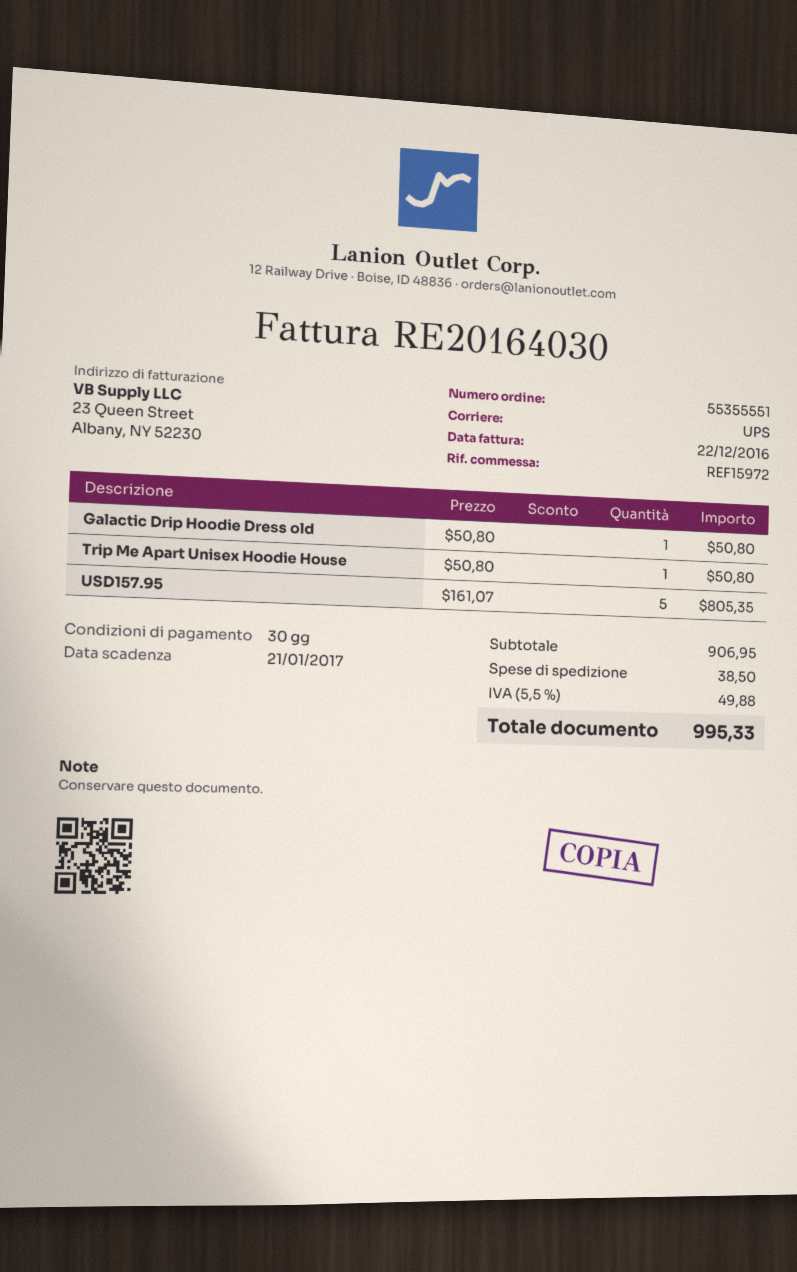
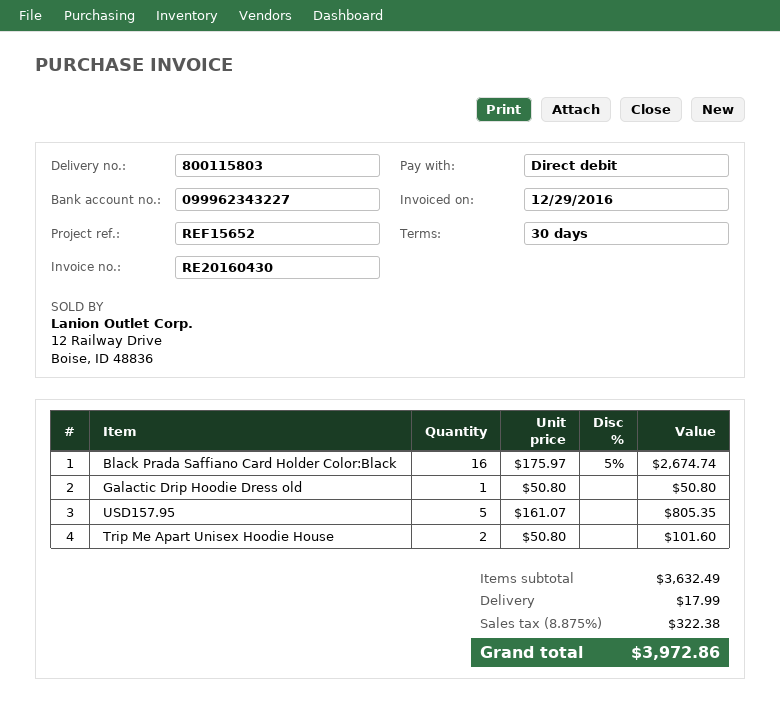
invoice number: RE20164030 -> RE20160430
invoice date: 2016-12-22 -> 2016-12-29
reference: REF15972 -> REF15652
Trip Me Apart Unisex Hoodie House: 1 x 50.80 = 50.80 -> 2 x 50.80 = 101.60
Black Prada Saffiano Card Holder Color:Black: none -> 16 x 175.97 - 5% = 2674.74
subtotal: 906.95 -> 3632.49
shipping: 38.50 -> 17.99
tax: 5.5% = 49.88 -> 8.875% = 322.38
total: 995.33 -> 3972.86

